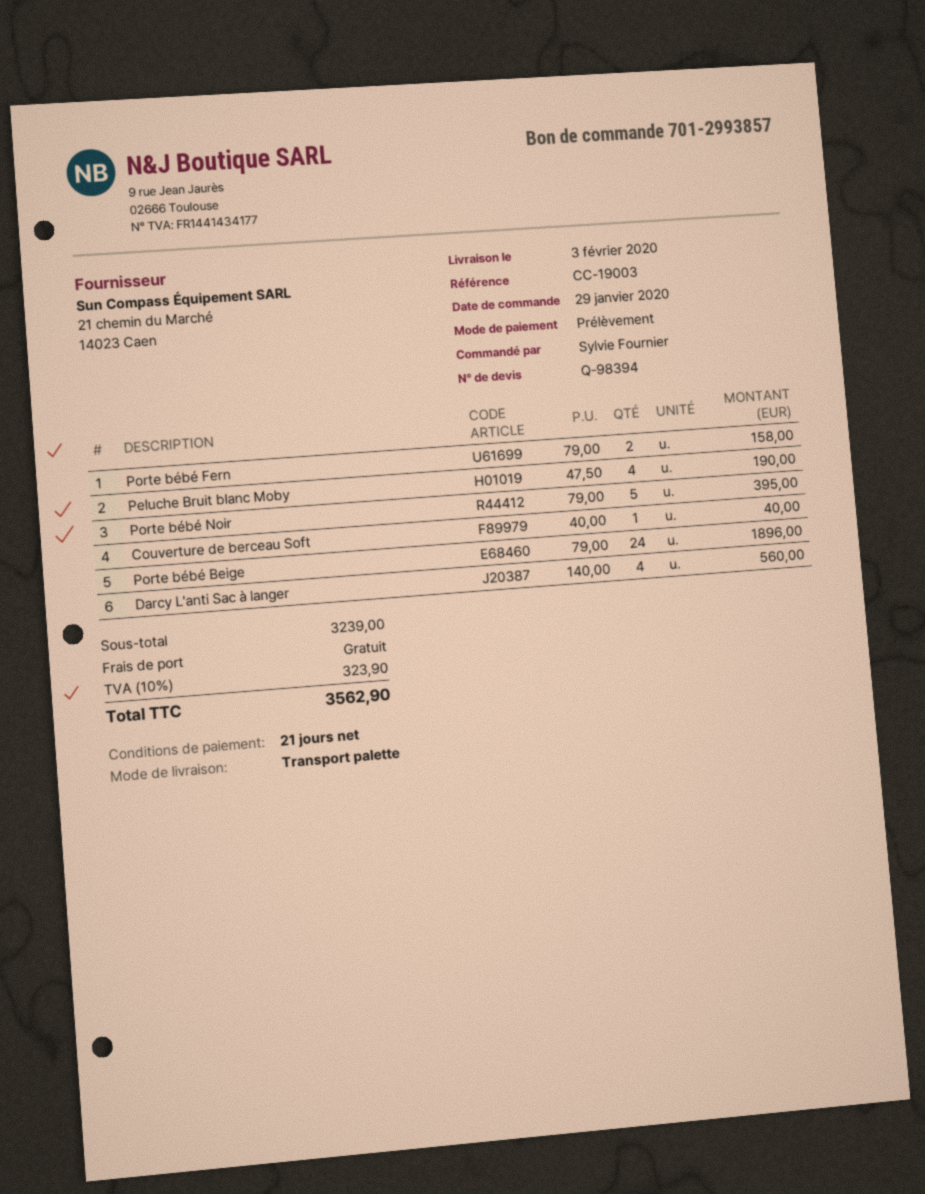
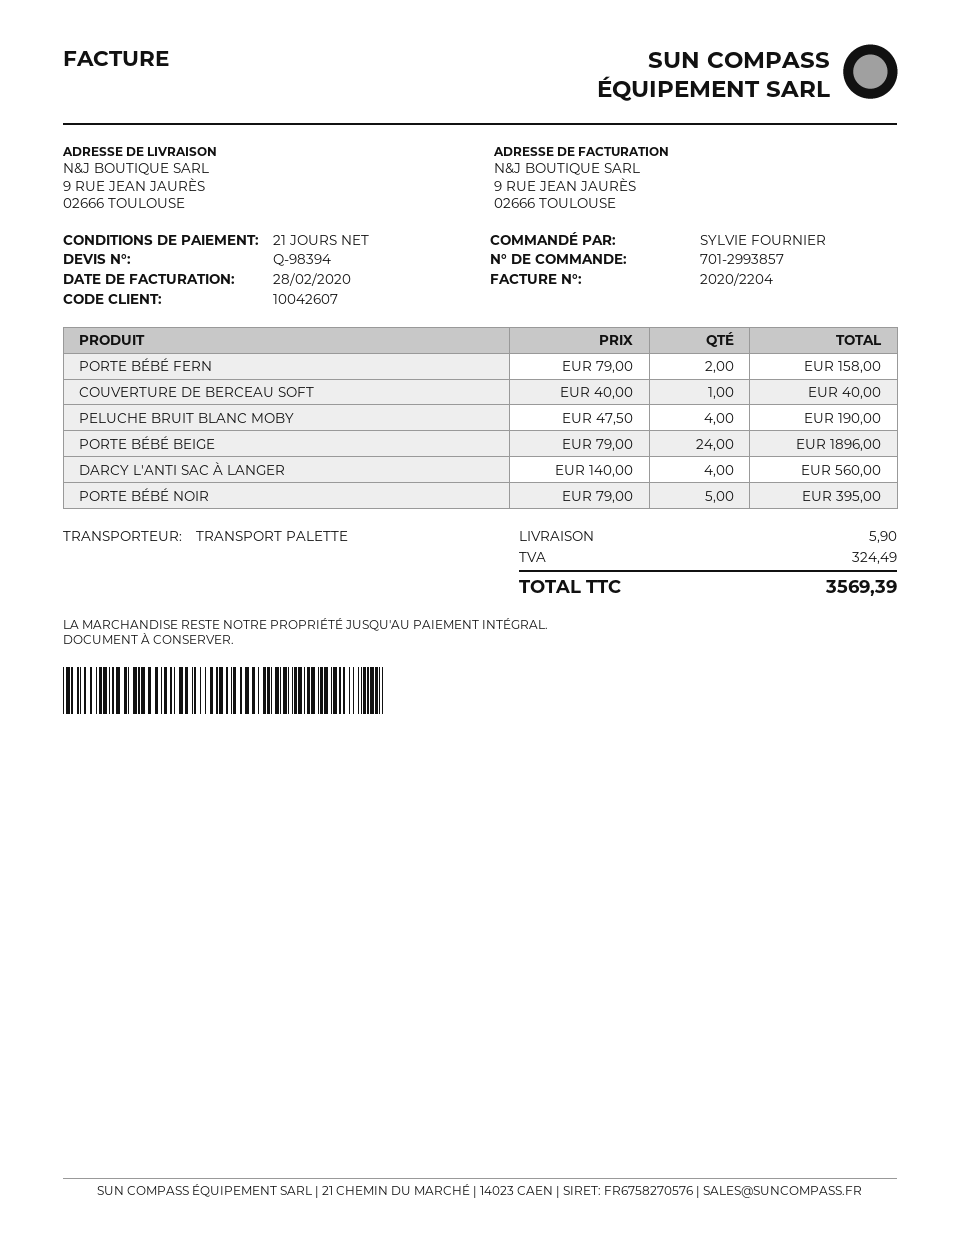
shipping: 0.00 -> 5.90
tax: 323.90 -> 324.49
total: 3562.90 -> 3569.39

